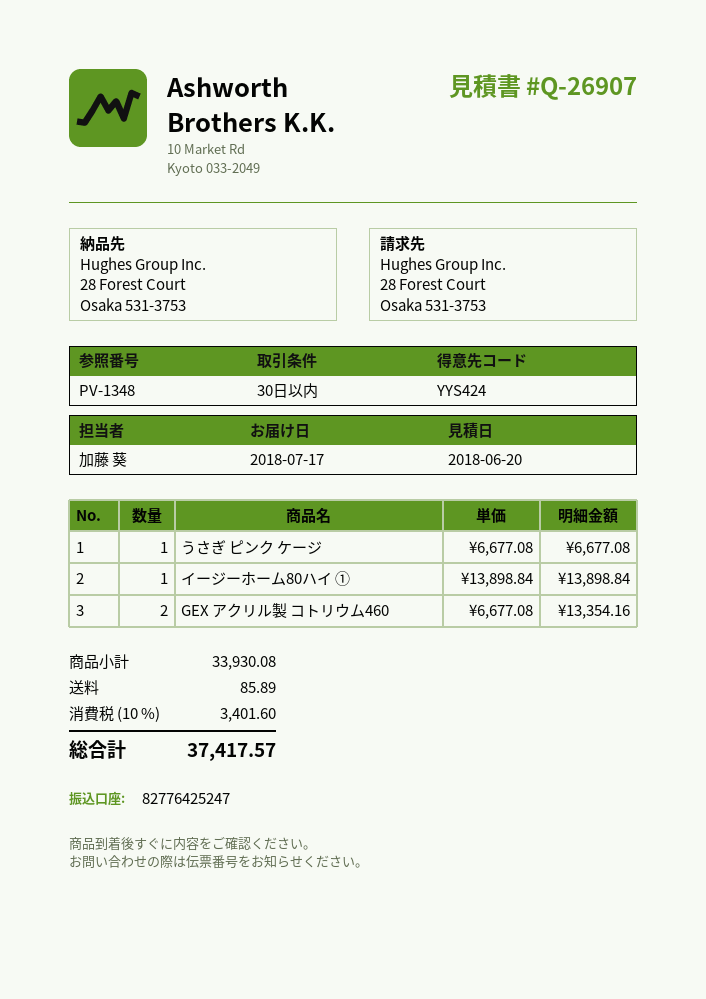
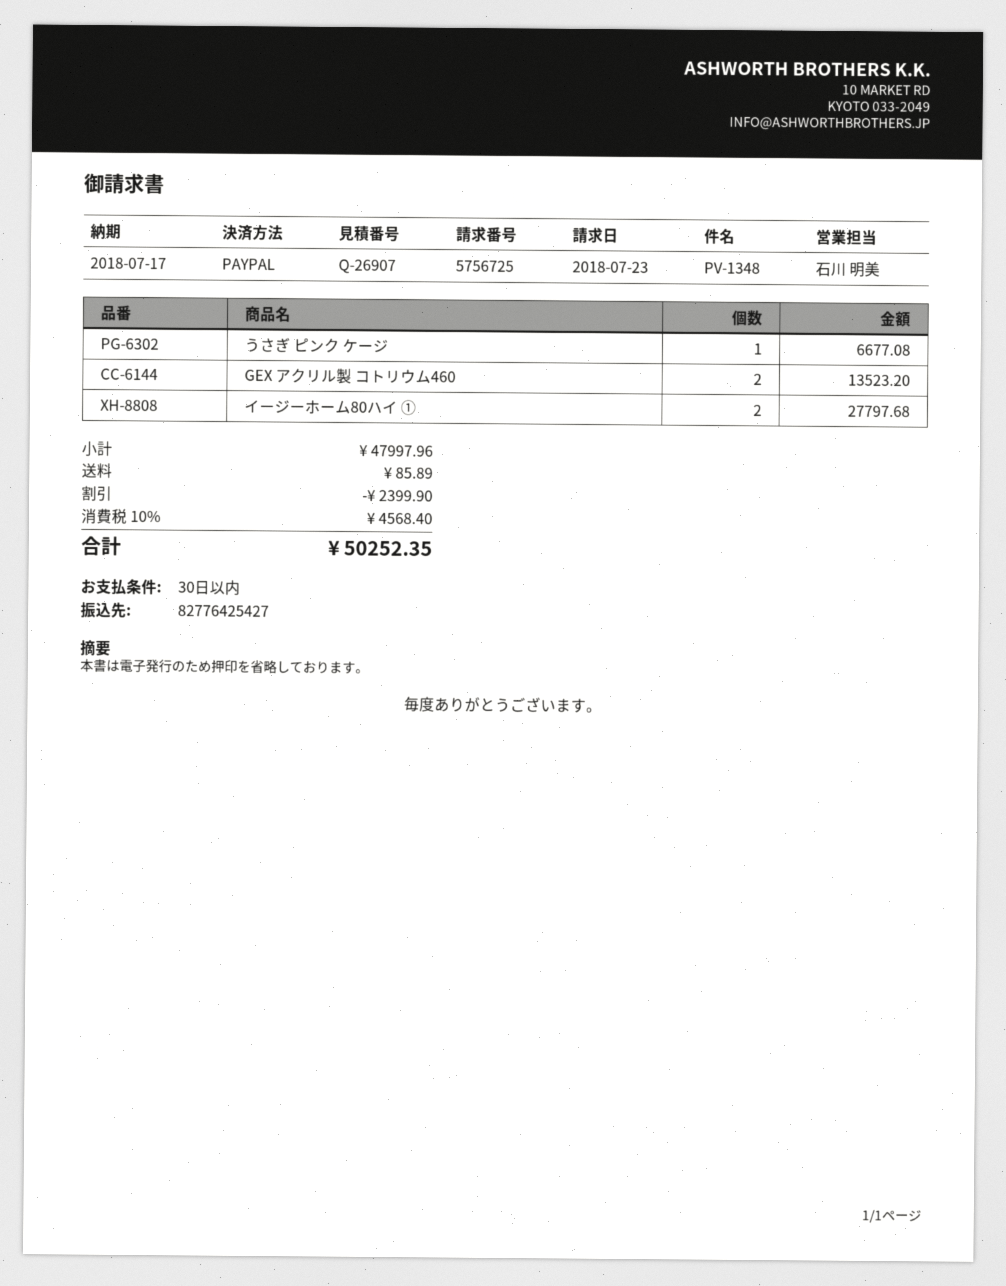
sales rep: 加藤 葵 -> 石川 明美
bank account: 82776425247 -> 82776425427
イージーホーム80ハイ ①: 1 for 13898.84 -> 2 for 27797.68
GEX アクリル製 コトリウム460: 2 for 13354.16 -> 2 for 13523.20
subtotal: 33930.08 -> 47997.96
discount: none -> 2399.90
tax: 10% = 3401.60 -> 10% = 4568.40
total: 37417.57 -> 50252.35

